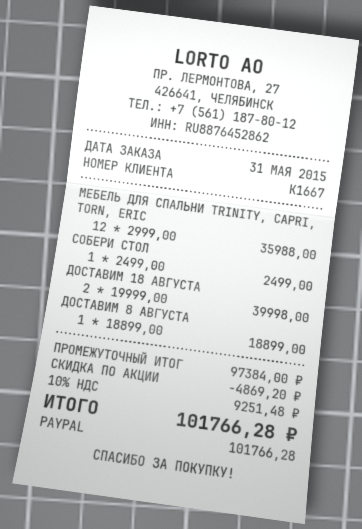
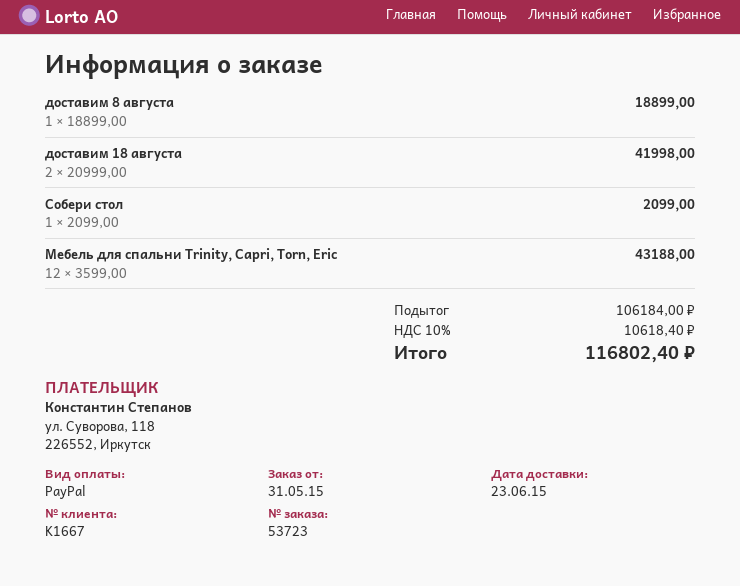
МЕБЕЛЬ ДЛЯ СПАЛЬНИ TRINITY, CAPRI, TORN, ERIC: 12 x 2999.00 = 35988.00 -> 12 x 3599.00 = 43188.00
СОБЕРИ СТОЛ: 1 x 2499.00 = 2499.00 -> 1 x 2099.00 = 2099.00
ДОСТАВИМ 18 АВГУСТА: 2 x 19999.00 = 39998.00 -> 2 x 20999.00 = 41998.00
subtotal: 97384.00 -> 106184.00
discount: 4869.20 -> none
tax: 10% = 9251.48 -> 10% = 10618.40
total: 101766.28 -> 116802.40

